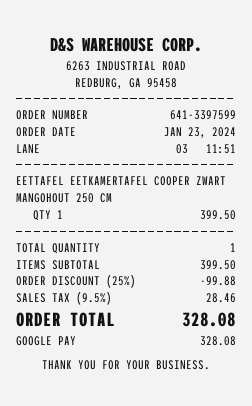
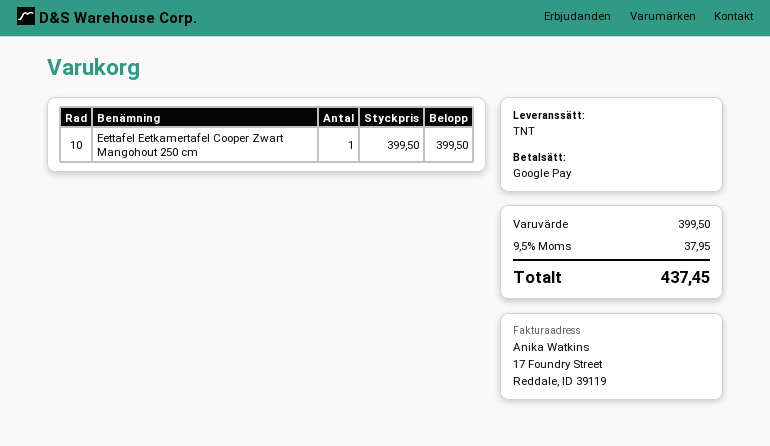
discount: 25% = 99.88 -> none
tax: 9.5% = 28.46 -> 9.5% = 37.95
total: 328.08 -> 437.45

